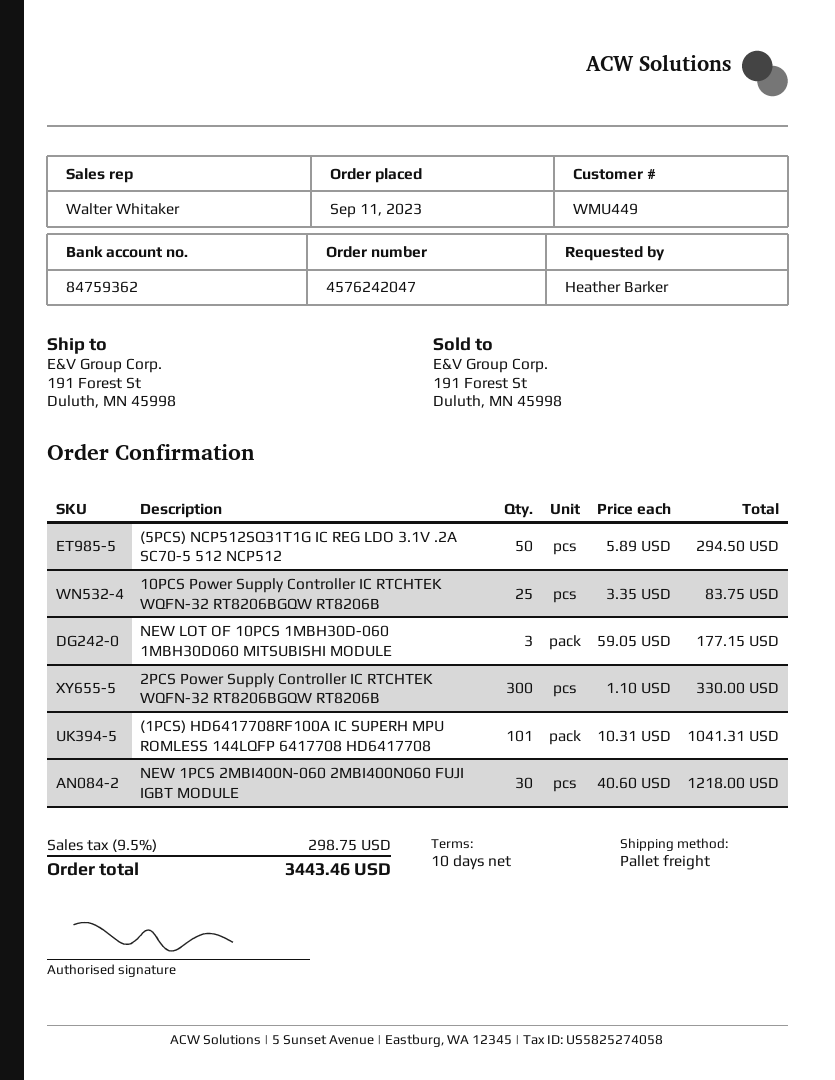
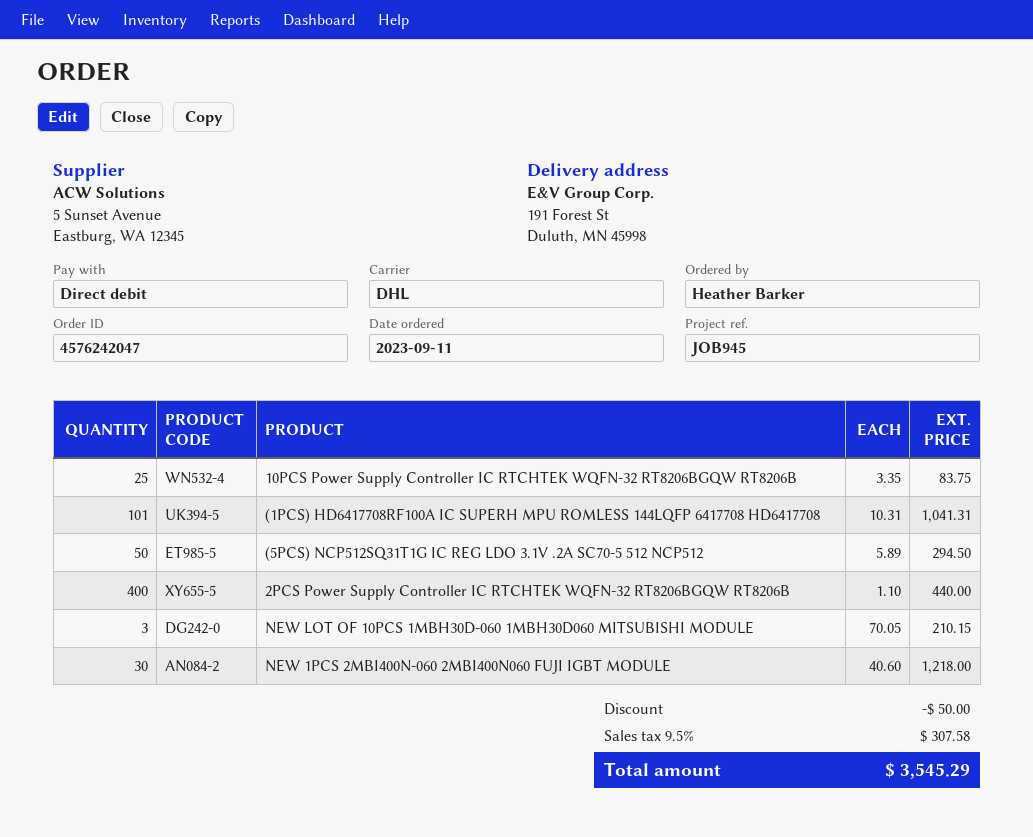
shipping method: pallet freight -> DHL
NEW LOT OF 10PCS 1MBH30D-060 1MBH30D060 MITSUBISHI MODULE: 3 x 59.05 = 177.15 -> 3 x 70.05 = 210.15
2PCS Power Supply Controller IC RTCHTEK WQFN-32 RT8206BGQW RT8206B: 300 x 1.10 = 330.00 -> 400 x 1.10 = 440.00
discount: none -> 50.00
tax: 9.5% = 298.75 -> 9.5% = 307.58
total: 3443.46 -> 3545.29

